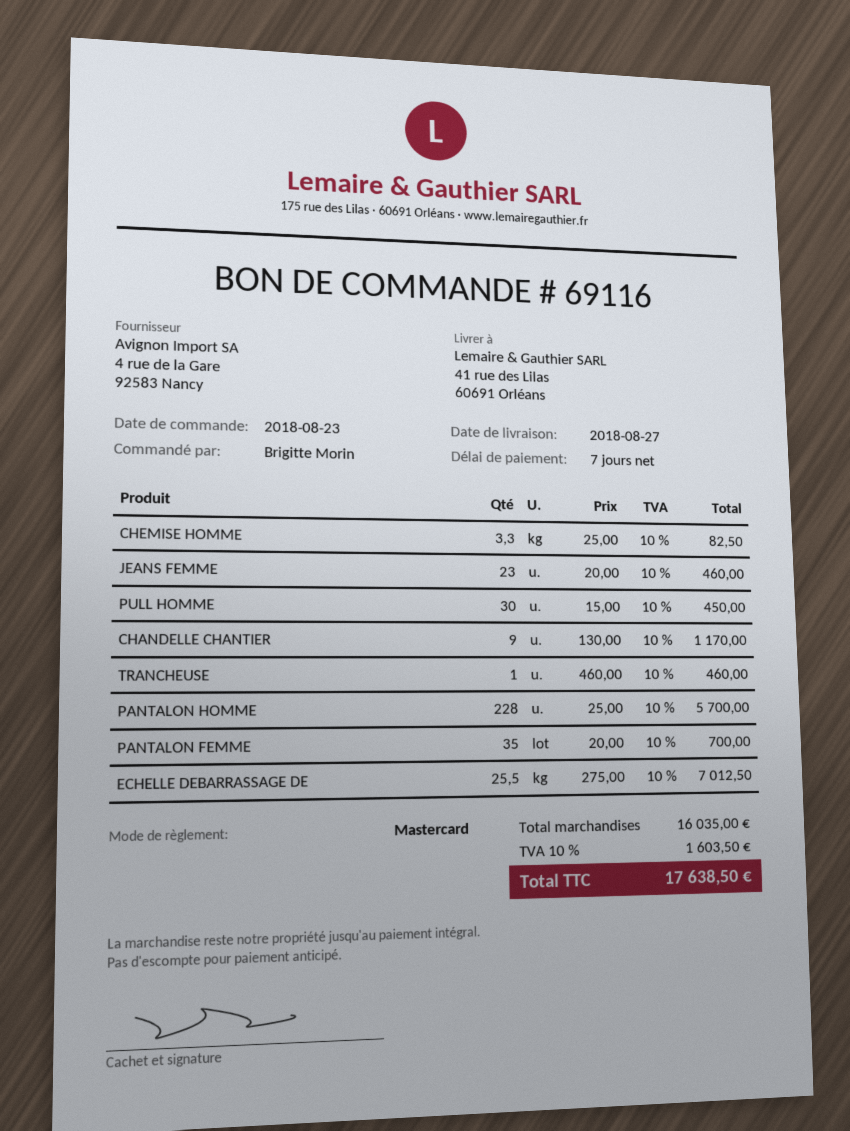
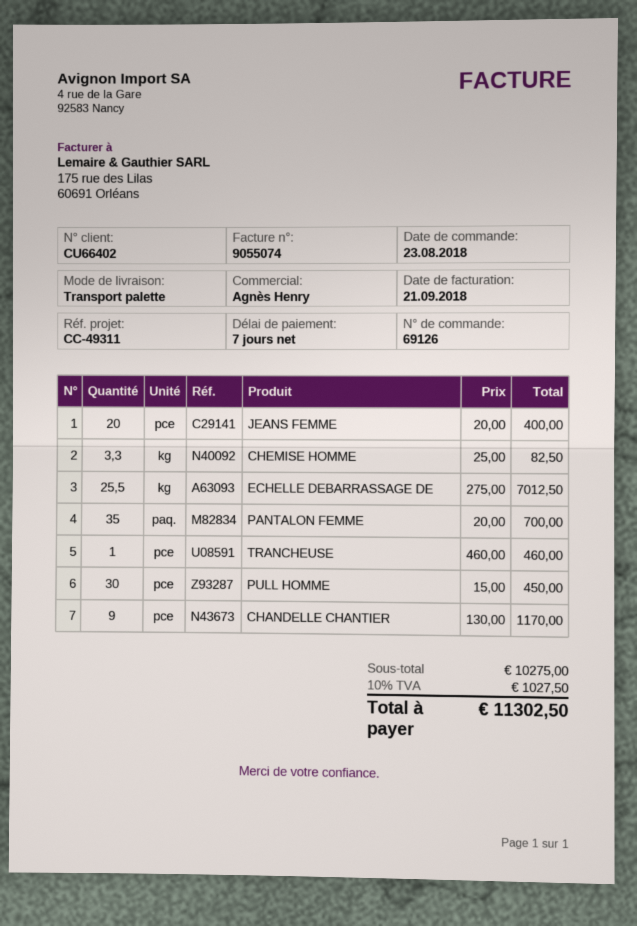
order number: 69116 -> 69126
JEANS FEMME: 23 x 20.00 = 460.00 -> 20 x 20.00 = 400.00
PANTALON HOMME: 228 x 25.00 = 5700.00 -> none
subtotal: 16035.00 -> 10275.00
tax: 10% = 1603.50 -> 10% = 1027.50
total: 17638.50 -> 11302.50

